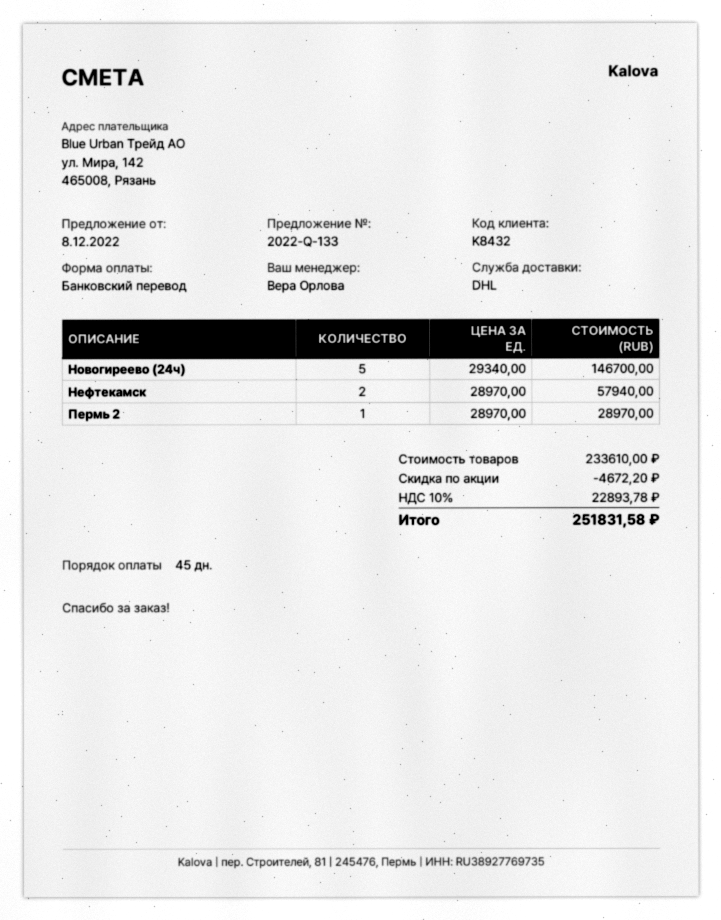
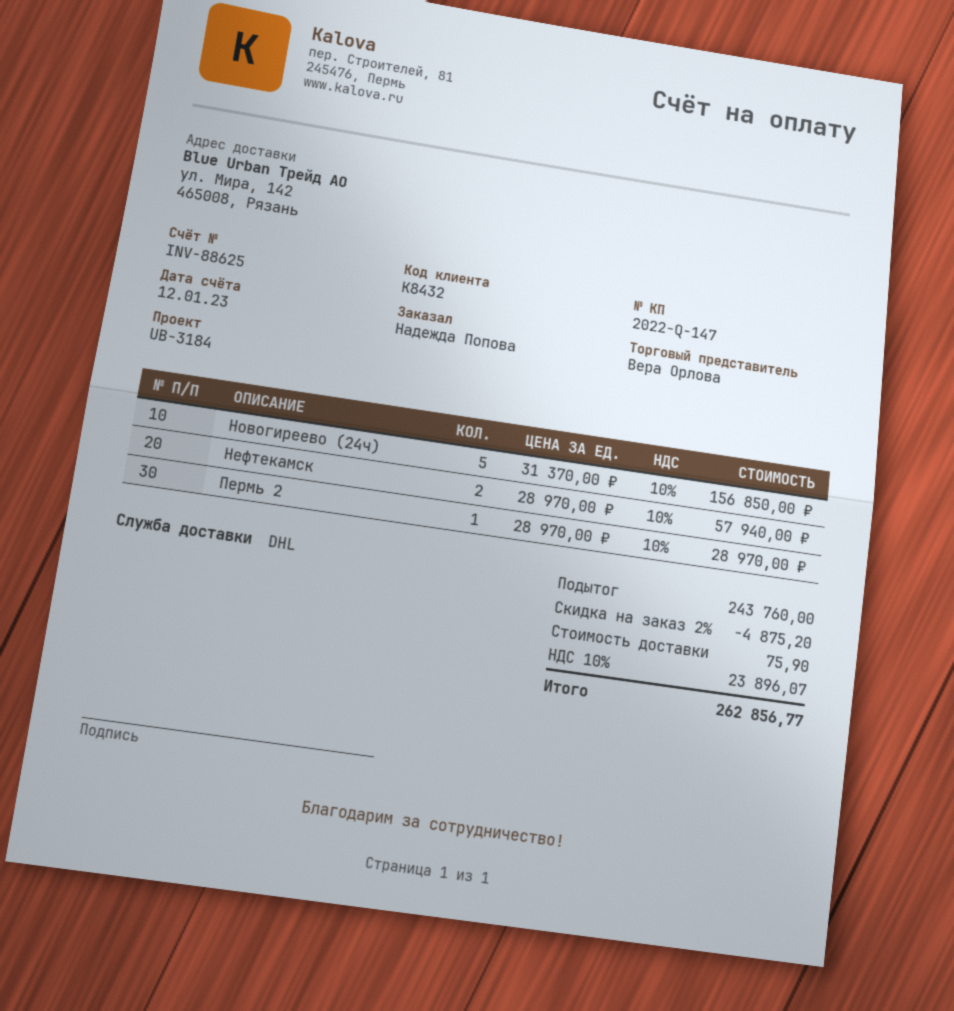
quote number: 2022-Q-133 -> 2022-Q-147
Новогиреево (24ч): 5 x 29340.00 = 146700.00 -> 5 x 31370.00 = 156850.00
subtotal: 233610.00 -> 243760.00
discount: 4672.20 -> 4875.20
shipping: none -> 75.90
tax: 10% = 22893.78 -> 10% = 23896.07
total: 251831.58 -> 262856.77

